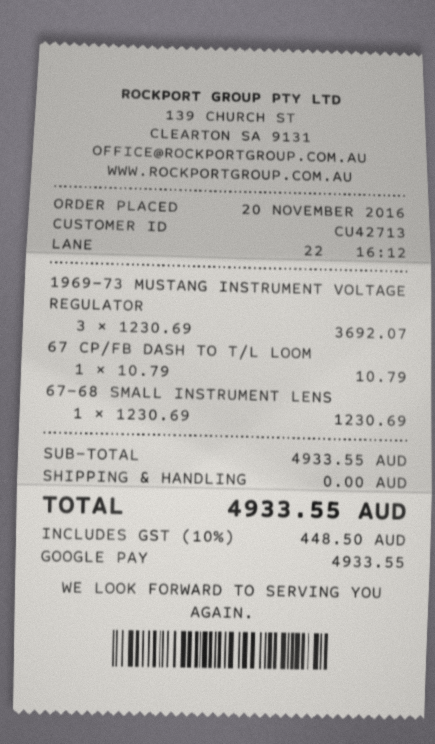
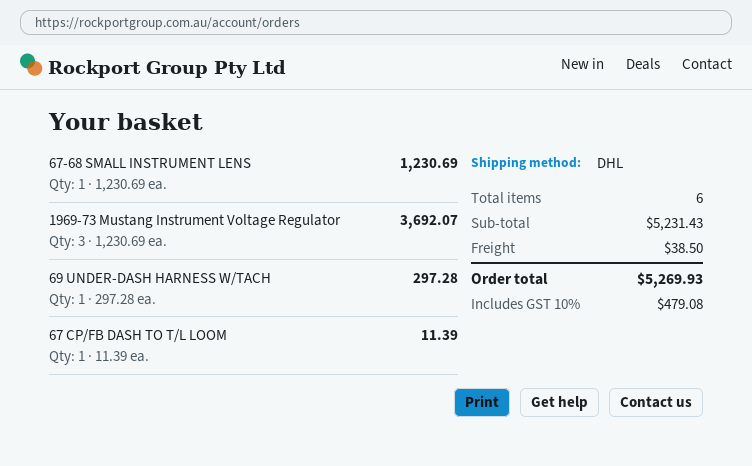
67 CP/FB DASH TO T/L LOOM: 1 x 10.79 = 10.79 -> 1 x 11.39 = 11.39
69 UNDER-DASH HARNESS W/TACH: none -> 1 x 297.28 = 297.28
subtotal: 4933.55 -> 5231.43
shipping: 0.00 -> 38.50
tax: 10% = 448.50 -> 10% = 479.08
total: 4933.55 -> 5269.93

